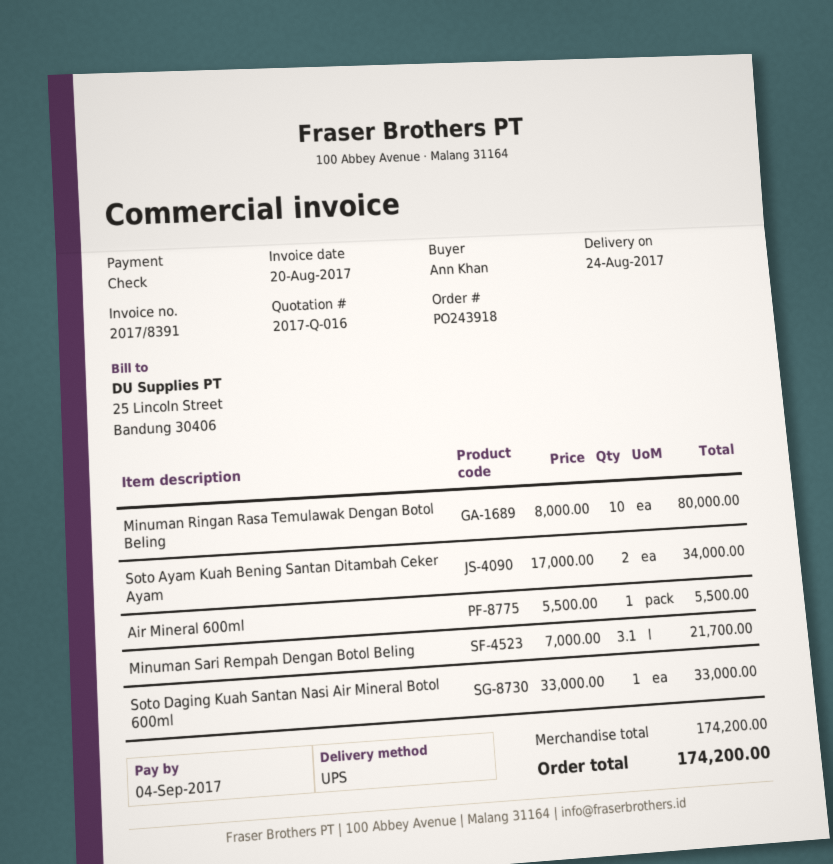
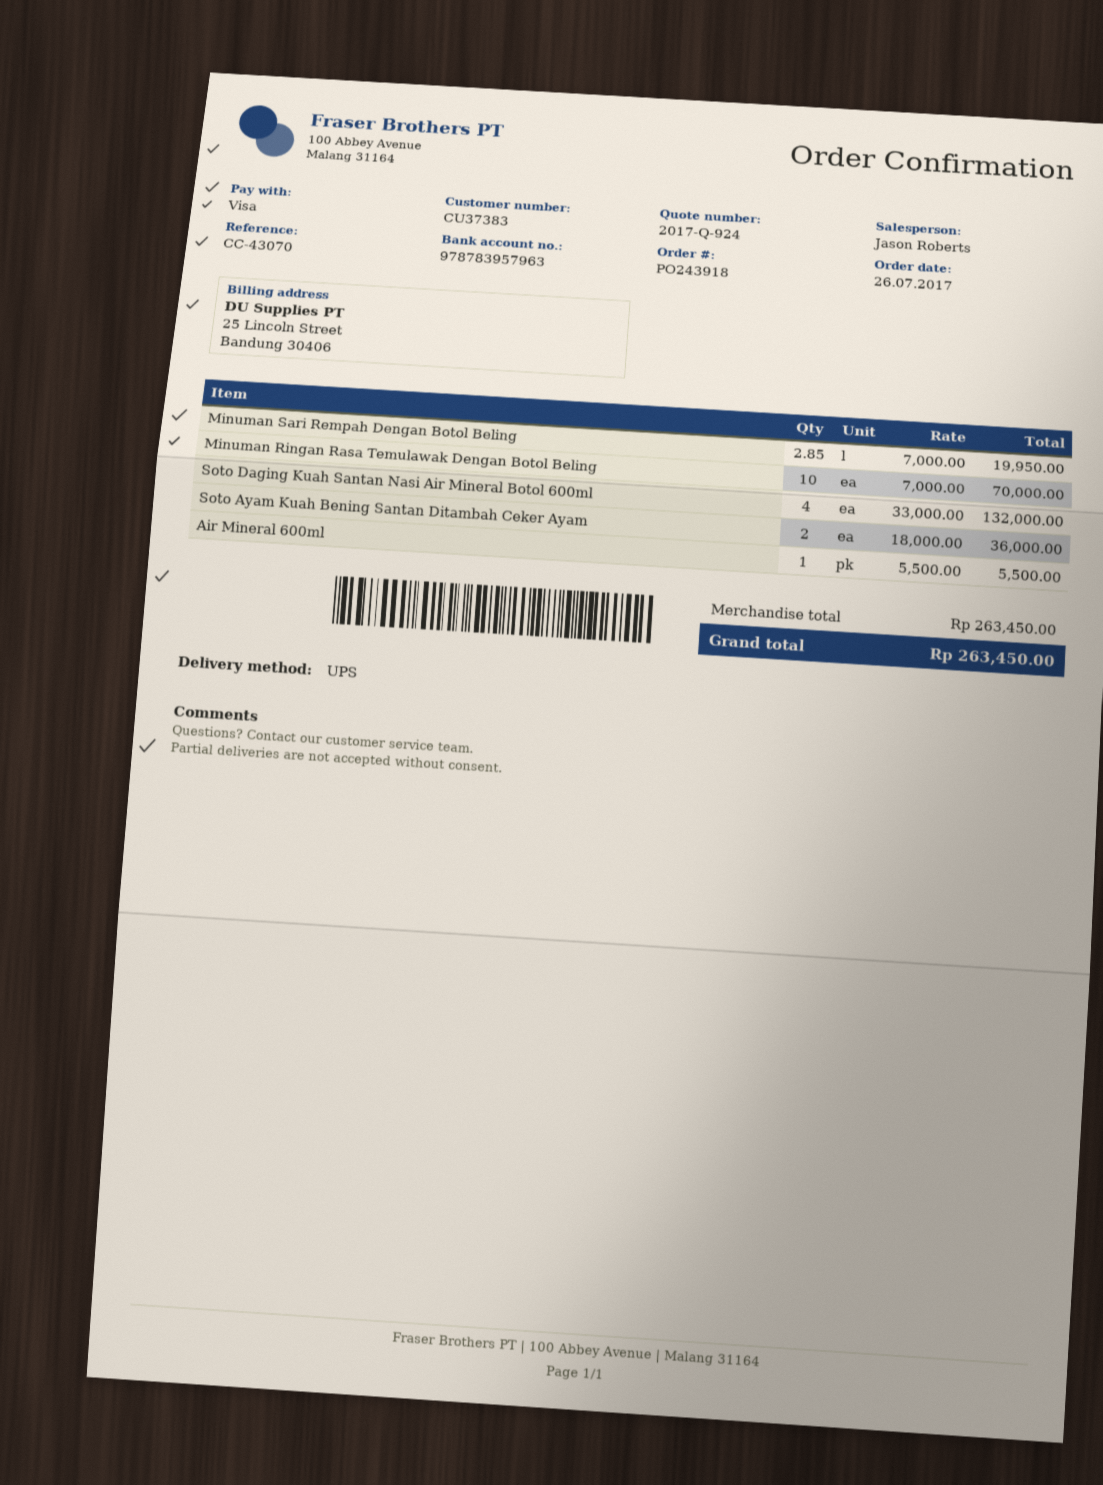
quote number: 2017-Q-016 -> 2017-Q-924
payment method: cheque -> Visa
Minuman Ringan Rasa Temulawak Dengan Botol Beling: 10 x 8000.00 = 80000.00 -> 10 x 7000.00 = 70000.00
Soto Ayam Kuah Bening Santan Ditambah Ceker Ayam: 2 x 17000.00 = 34000.00 -> 2 x 18000.00 = 36000.00
Minuman Sari Rempah Dengan Botol Beling: 3.1 x 7000.00 = 21700.00 -> 2.85 x 7000.00 = 19950.00
Soto Daging Kuah Santan Nasi Air Mineral Botol 600ml: 1 x 33000.00 = 33000.00 -> 4 x 33000.00 = 132000.00
subtotal: 174200.00 -> 263450.00
total: 174200.00 -> 263450.00

